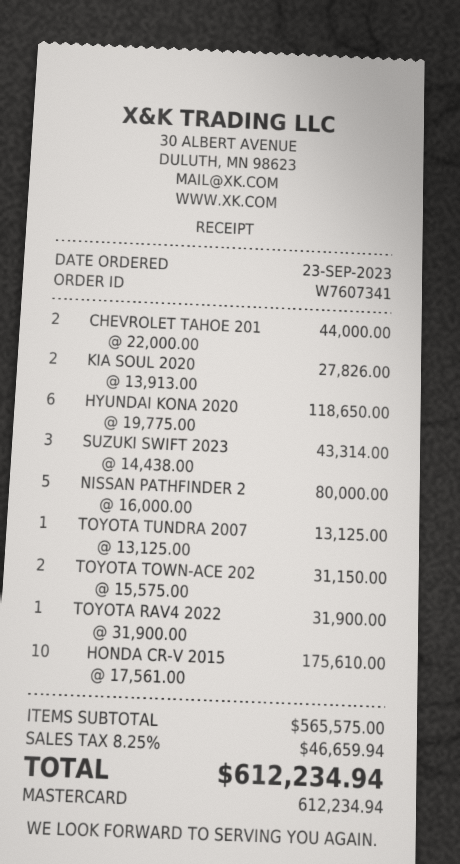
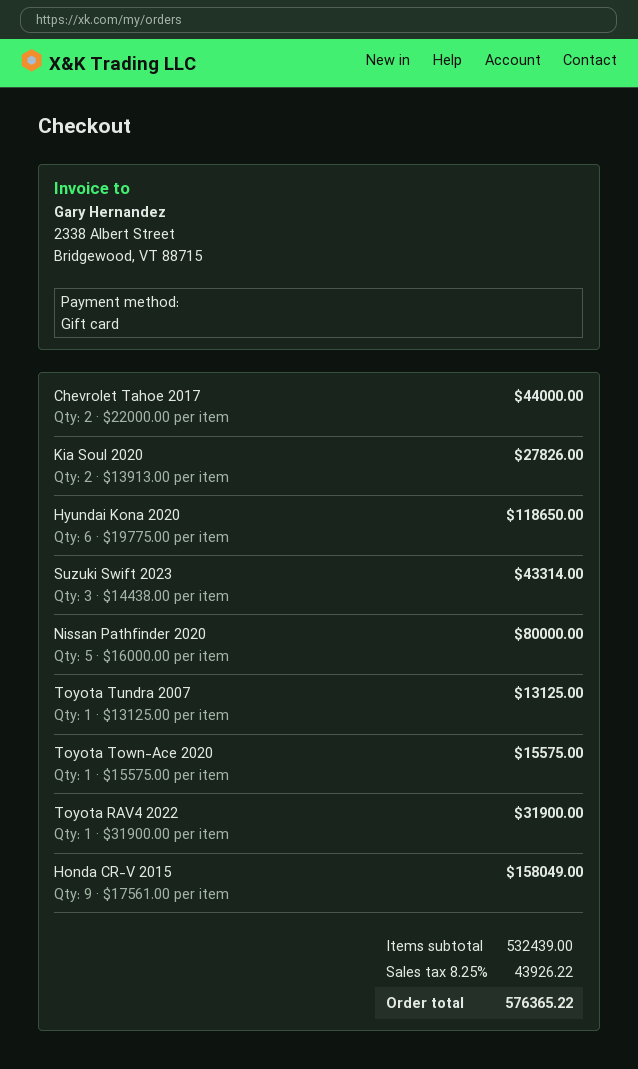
payment method: Mastercard -> gift card
TOYOTA TOWN-ACE 202: 2 x 15575.00 = 31150.00 -> 1 x 15575.00 = 15575.00
HONDA CR-V 2015: 10 x 17561.00 = 175610.00 -> 9 x 17561.00 = 158049.00
subtotal: 565575.00 -> 532439.00
tax: 8.25% = 46659.94 -> 8.25% = 43926.22
total: 612234.94 -> 576365.22

